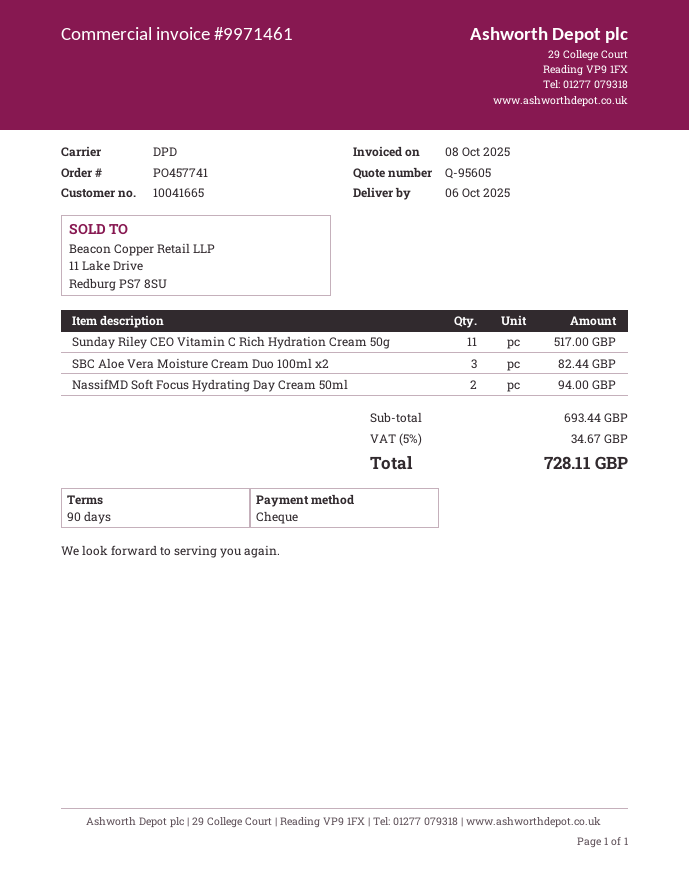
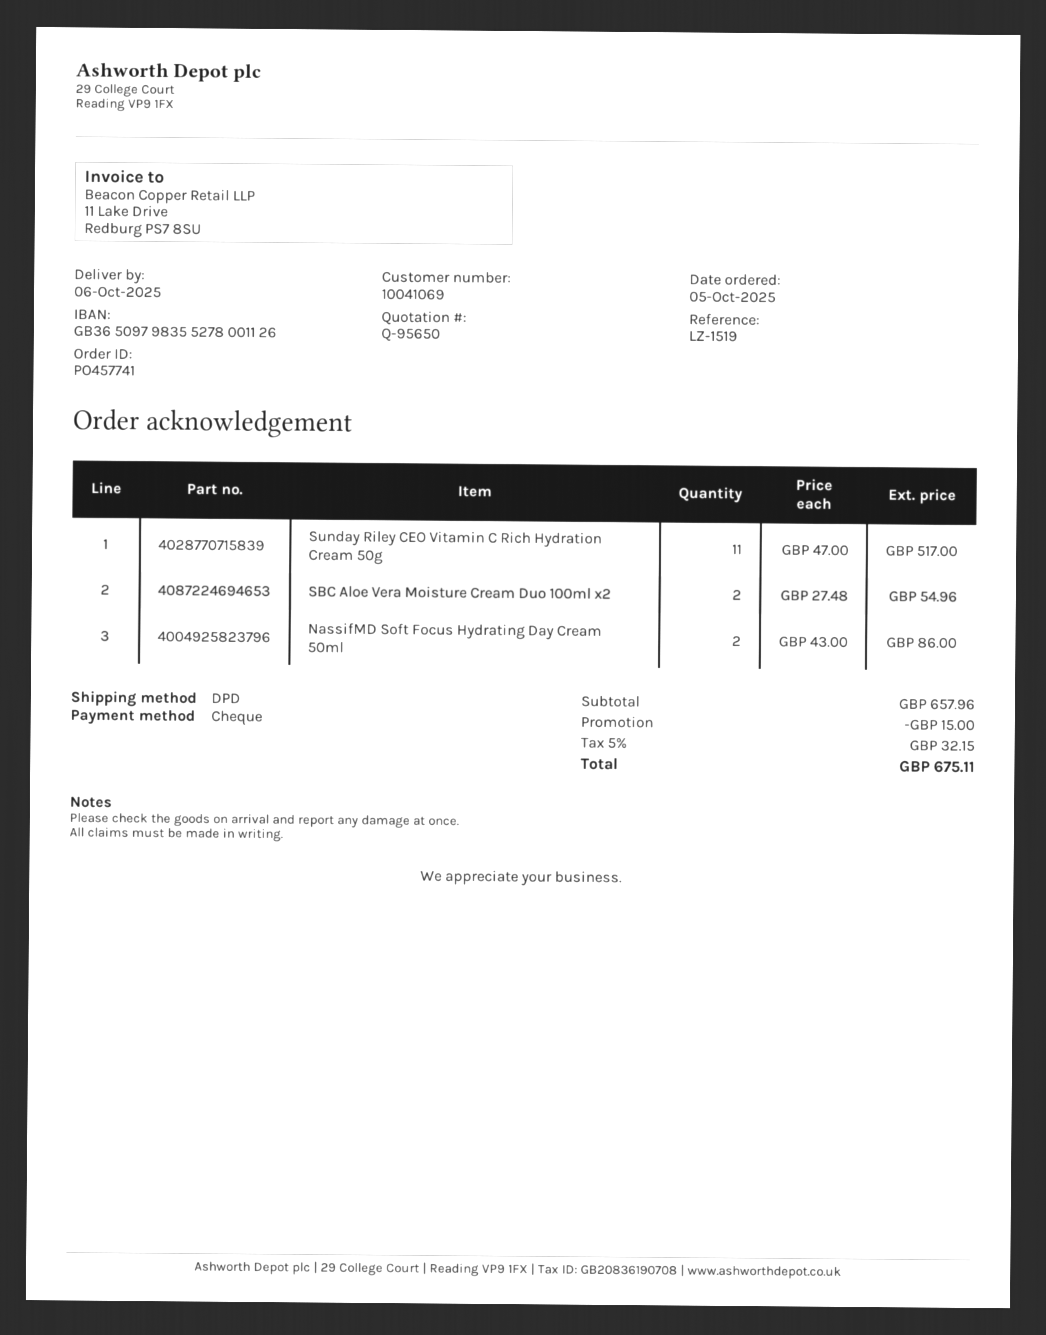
quote number: Q-95605 -> Q-95650
customer number: 10041665 -> 10041069
SBC Aloe Vera Moisture Cream Duo 100ml x2: 3 for 82.44 -> 2 for 54.96
NassifMD Soft Focus Hydrating Day Cream 50ml: 2 for 94.00 -> 2 for 86.00
subtotal: 693.44 -> 657.96
discount: none -> 15.00
tax: 5% = 34.67 -> 5% = 32.15
total: 728.11 -> 675.11

